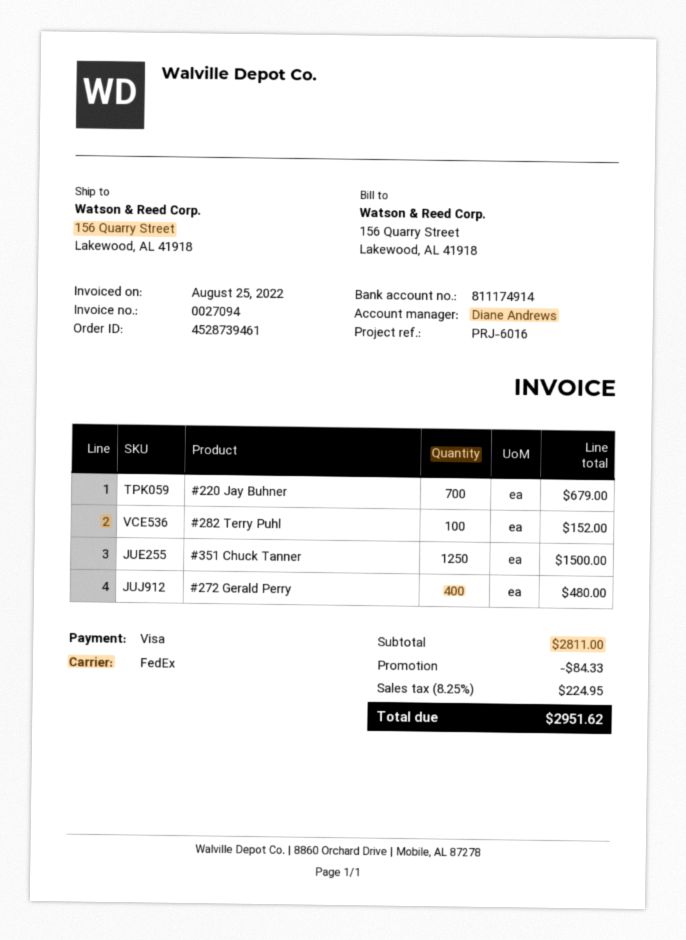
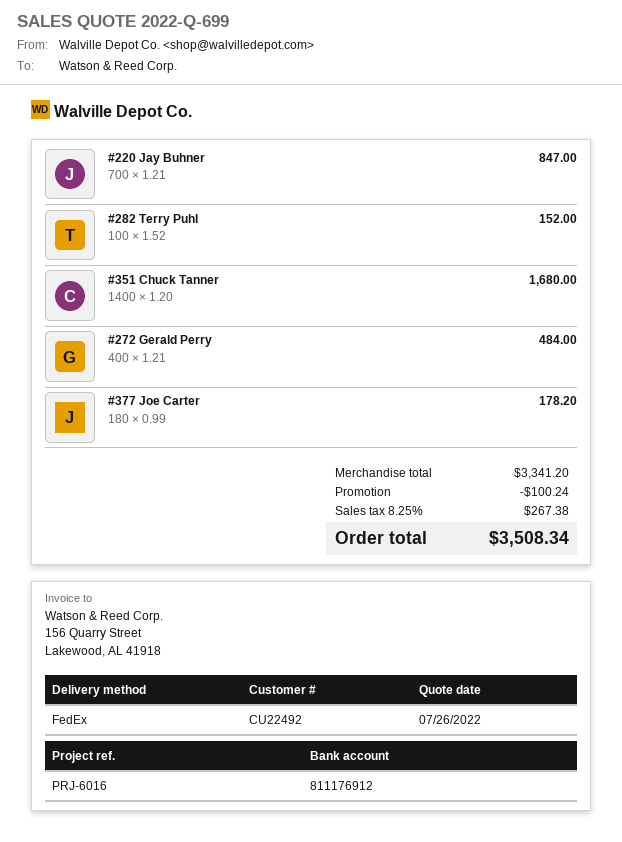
bank account: 811174914 -> 811176912
#220 Jay Buhner: 700 for 679.00 -> 700 for 847.00
#351 Chuck Tanner: 1250 for 1500.00 -> 1400 for 1680.00
#272 Gerald Perry: 400 for 480.00 -> 400 for 484.00
#377 Joe Carter: none -> 180 for 178.20
subtotal: 2811.00 -> 3341.20
discount: 84.33 -> 100.24
tax: 8.25% = 224.95 -> 8.25% = 267.38
total: 2951.62 -> 3508.34

